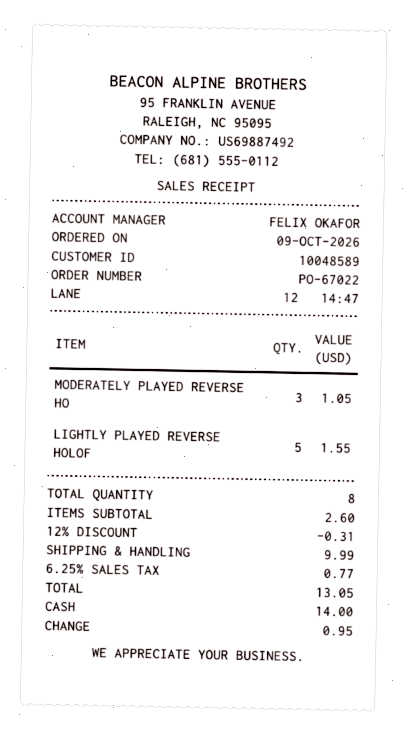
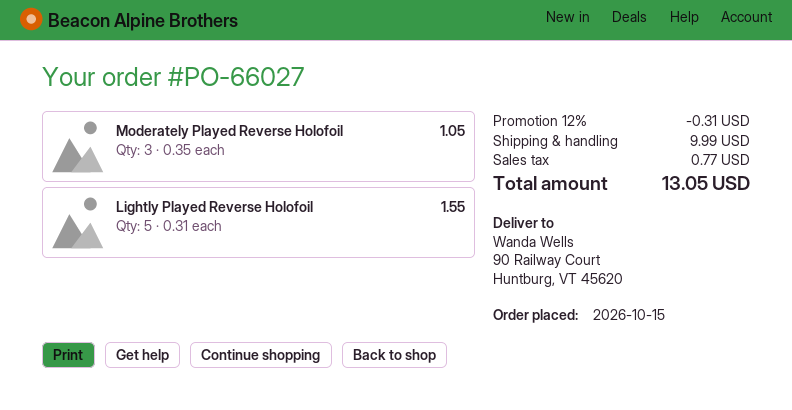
order number: PO-67022 -> PO-66027
order date: 2026-10-09 -> 2026-10-15

